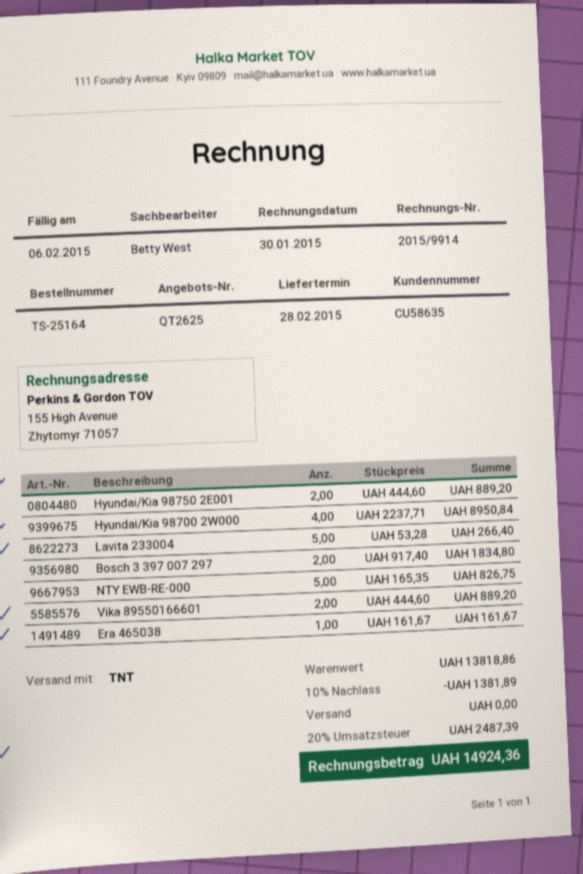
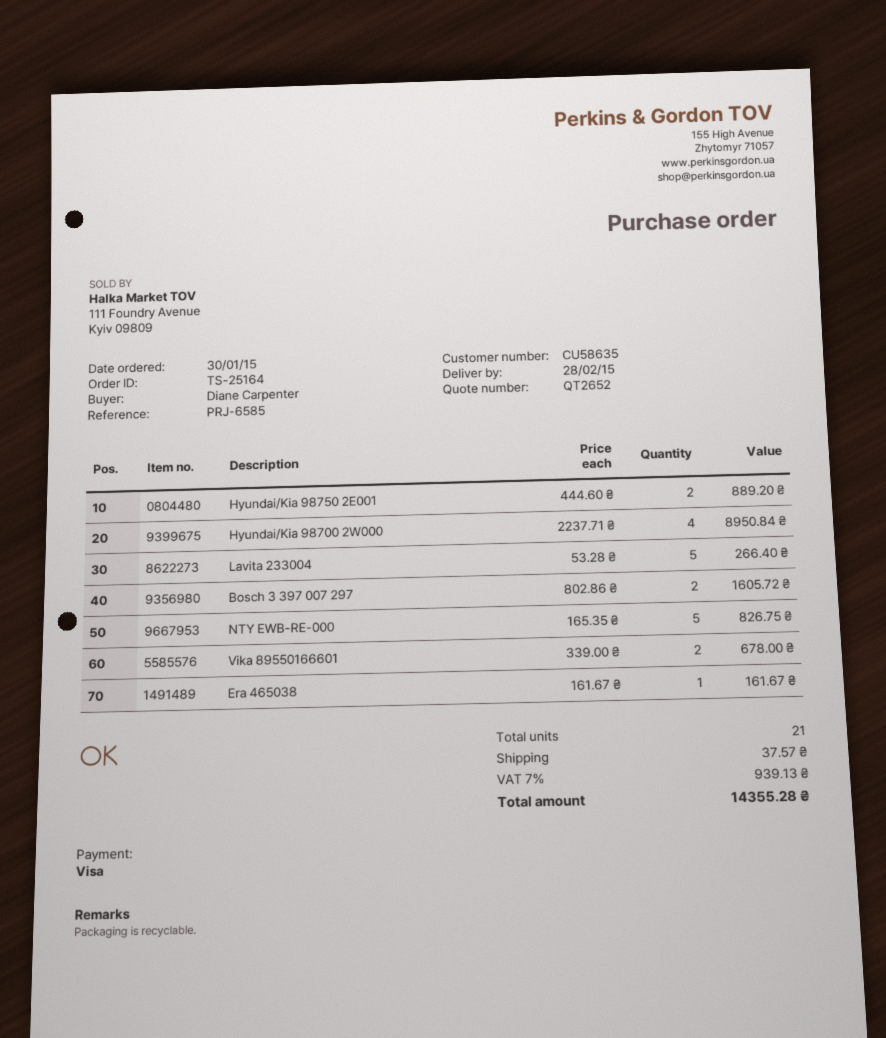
quote number: QT2625 -> QT2652
Bosch 3 397 007 297: 2 x 917.40 = 1834.80 -> 2 x 802.86 = 1605.72
Vika 89550166601: 2 x 444.60 = 889.20 -> 2 x 339.00 = 678.00
discount: 10% = 1381.89 -> none
shipping: 0.00 -> 37.57
tax: 20% = 2487.39 -> 7% = 939.13
total: 14924.36 -> 14355.28

